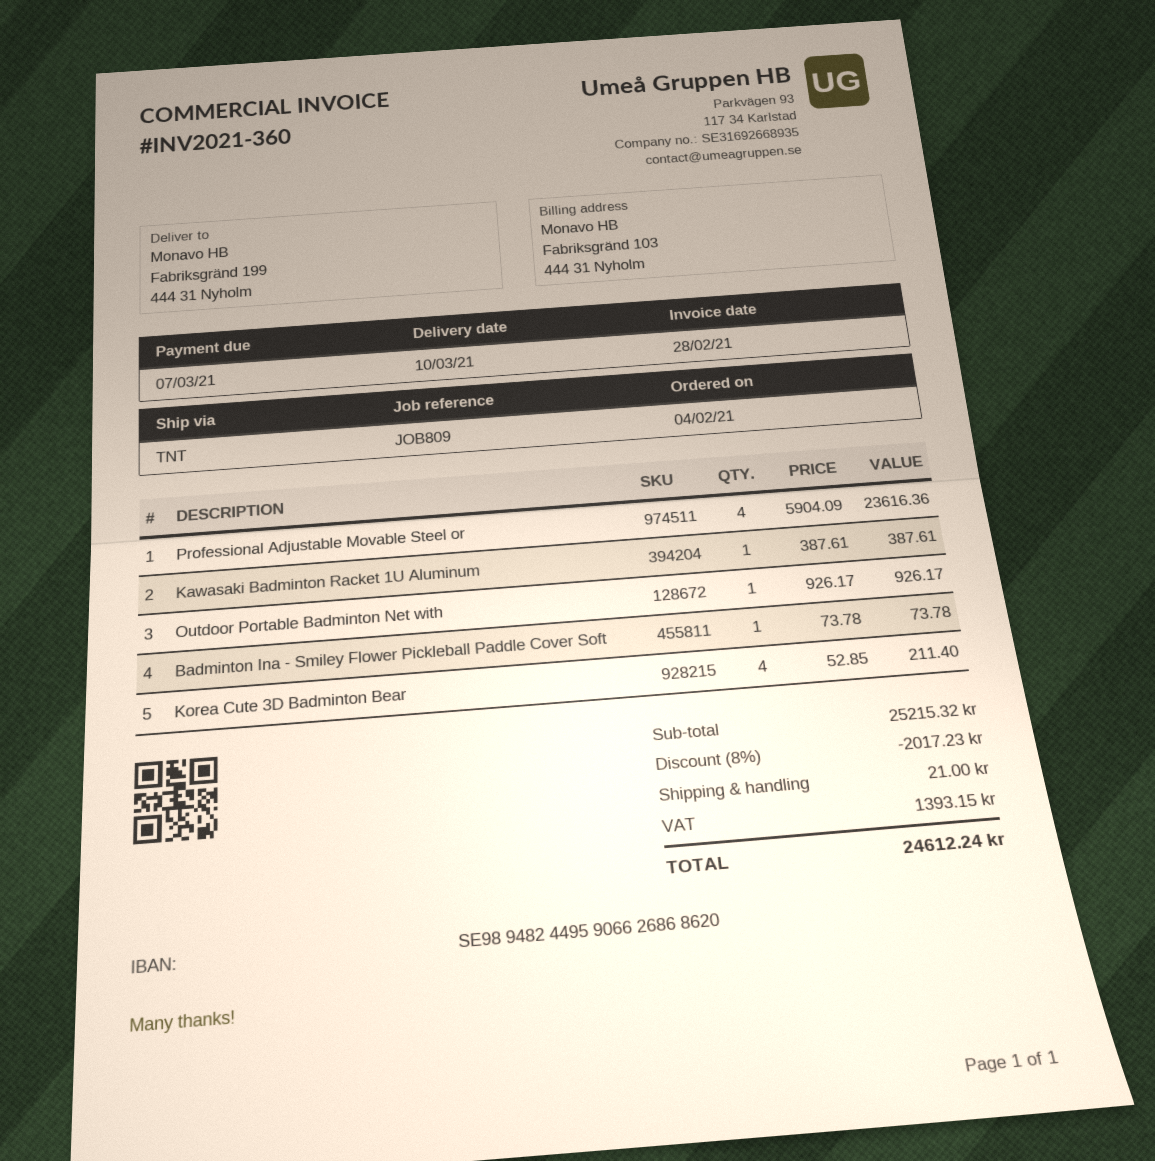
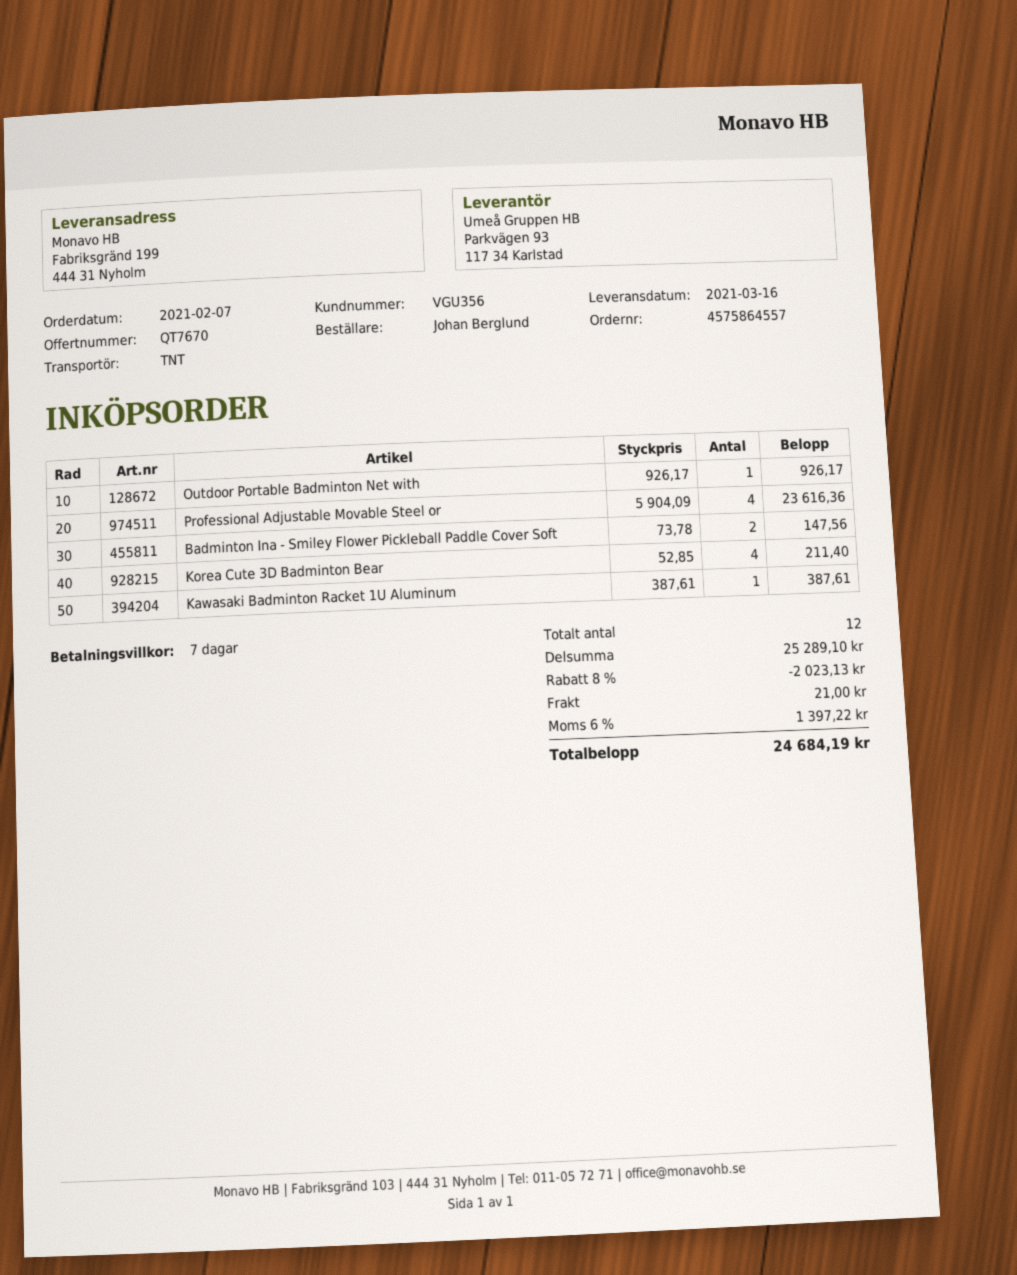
order date: 2021-02-04 -> 2021-02-07
delivery date: 2021-03-10 -> 2021-03-16
Badminton Ina - Smiley Flower Pickleball Paddle Cover Soft: 1 x 73.78 = 73.78 -> 2 x 73.78 = 147.56
subtotal: 25215.32 -> 25289.10
discount: 8% = 2017.23 -> 8% = 2023.13
tax: 1393.15 -> 1397.22
total: 24612.24 -> 24684.19

